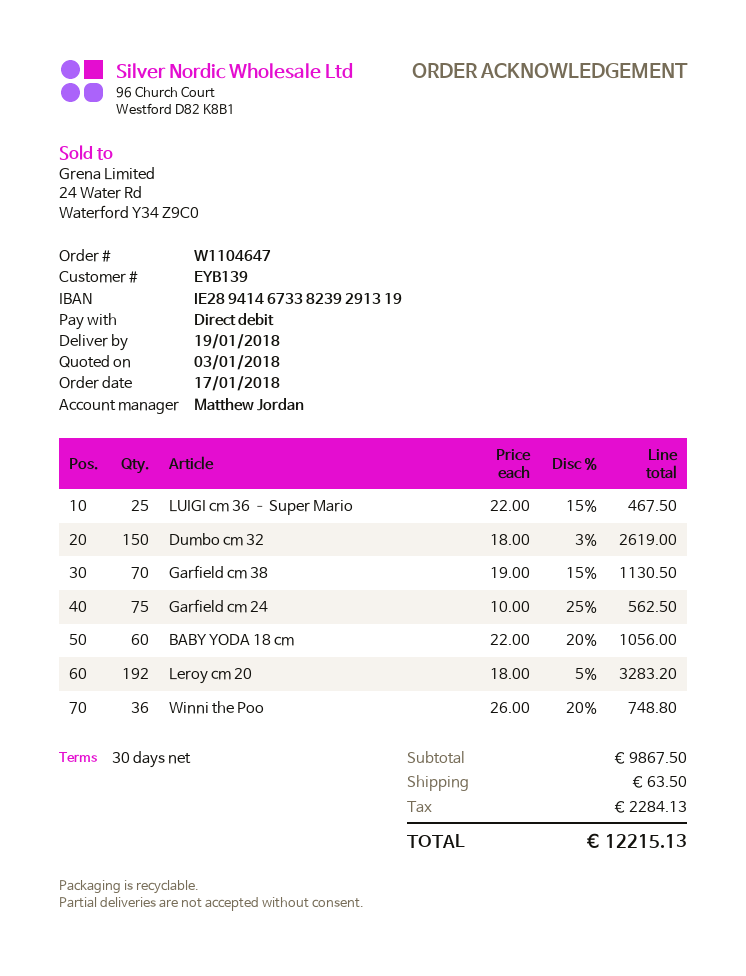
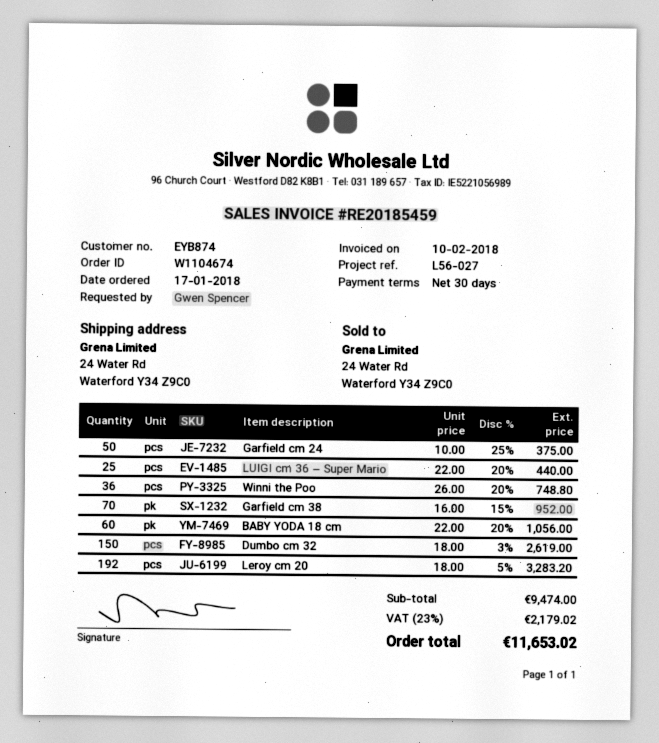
order number: W1104647 -> W1104674
customer number: EYB139 -> EYB874
LUIGI cm 36 – Super Mario: 25 x 22.00 - 15% = 467.50 -> 25 x 22.00 - 20% = 440.00
Garfield cm 38: 70 x 19.00 - 15% = 1130.50 -> 70 x 16.00 - 15% = 952.00
Garfield cm 24: 75 x 10.00 - 25% = 562.50 -> 50 x 10.00 - 25% = 375.00
subtotal: 9867.50 -> 9474.00
shipping: 63.50 -> none
tax: 2284.13 -> 2179.02
total: 12215.13 -> 11653.02

